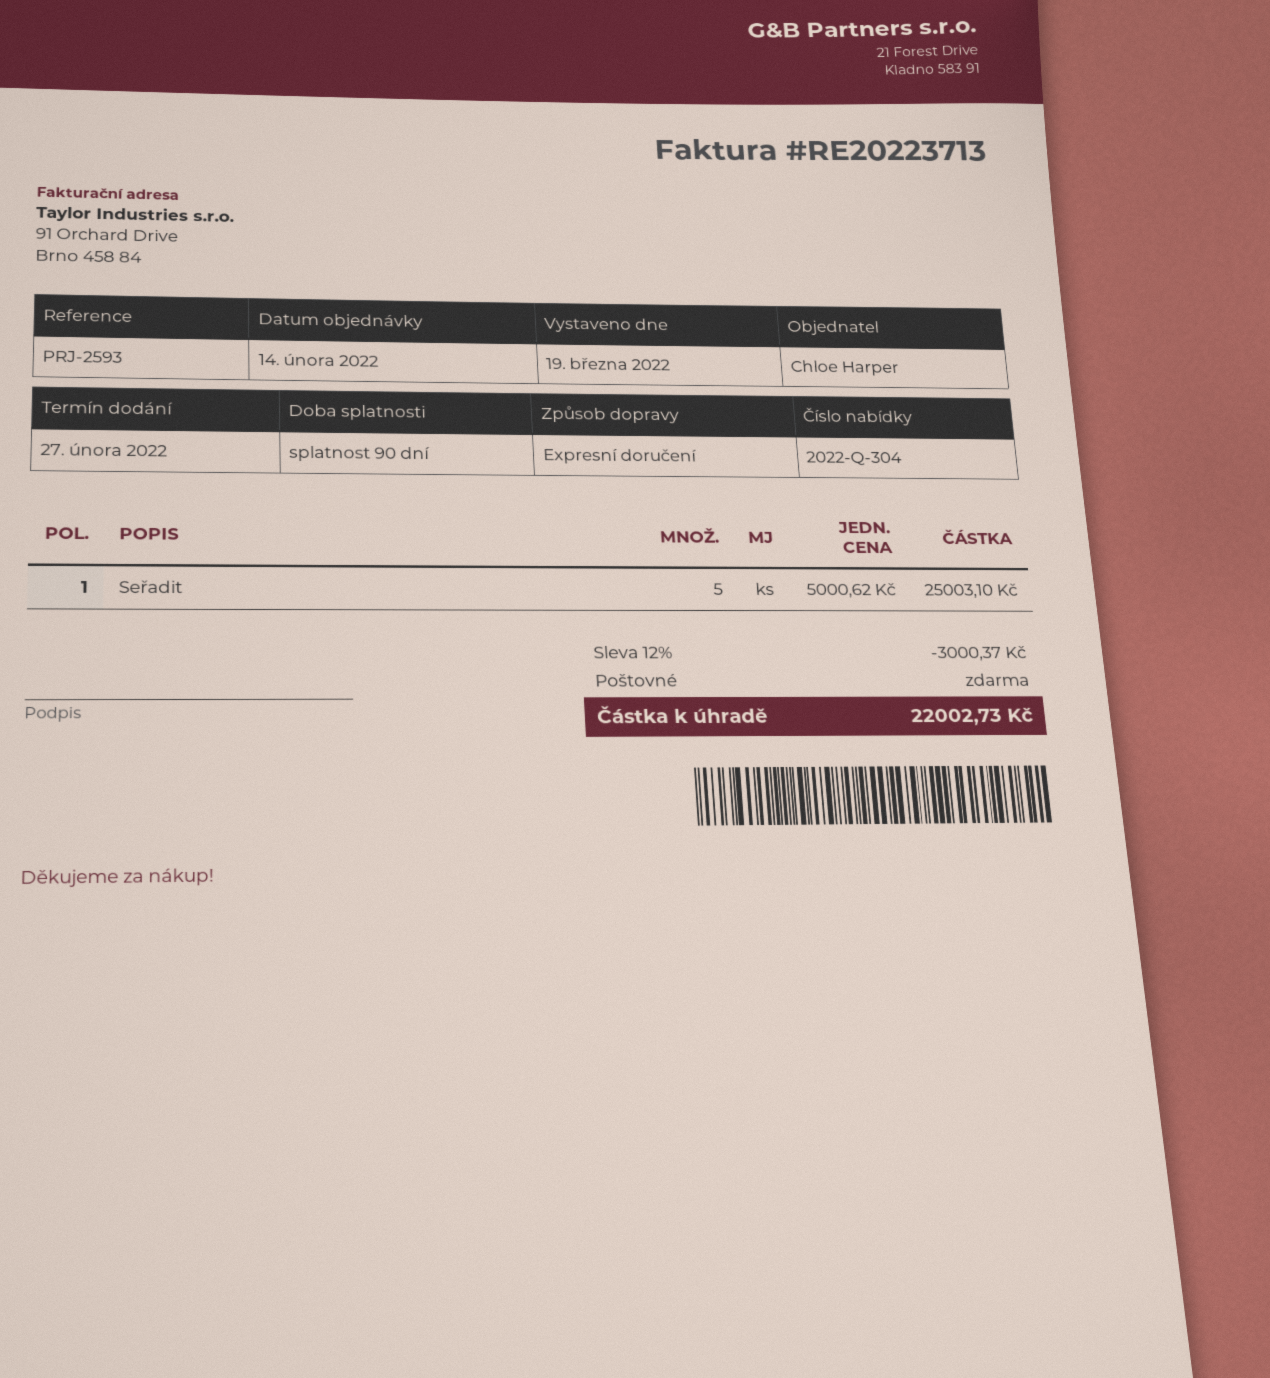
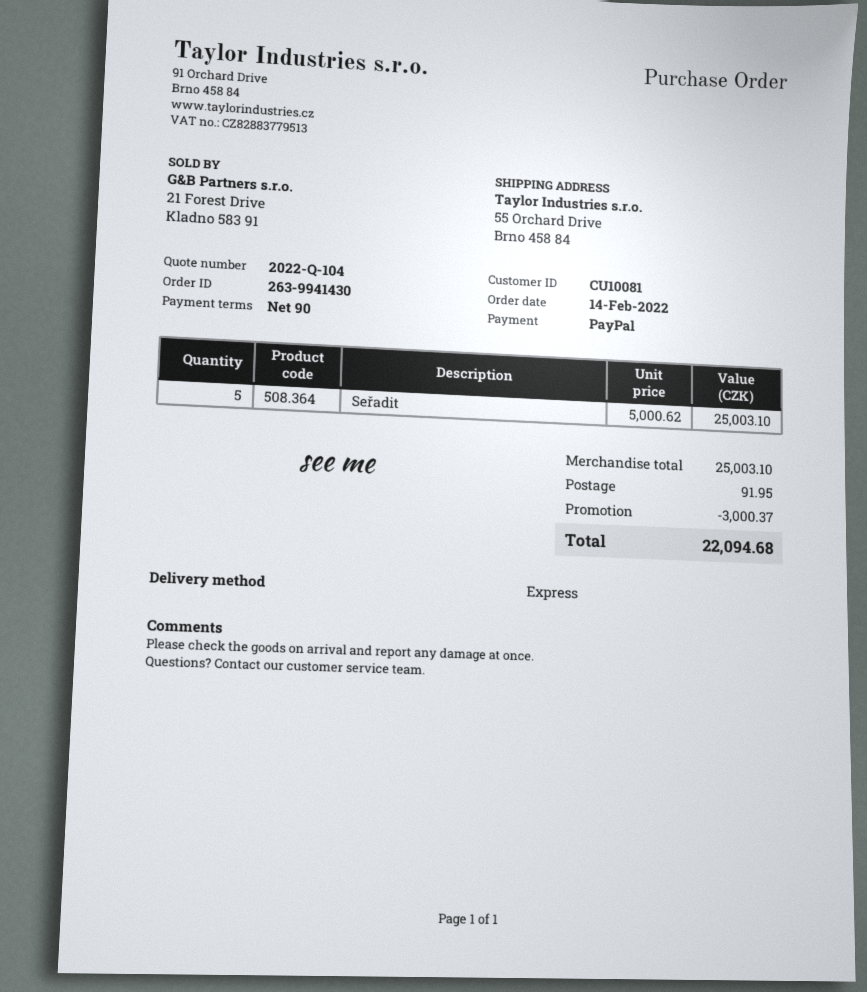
quote number: 2022-Q-304 -> 2022-Q-104
shipping: 0.00 -> 91.95
total: 22002.73 -> 22094.68

